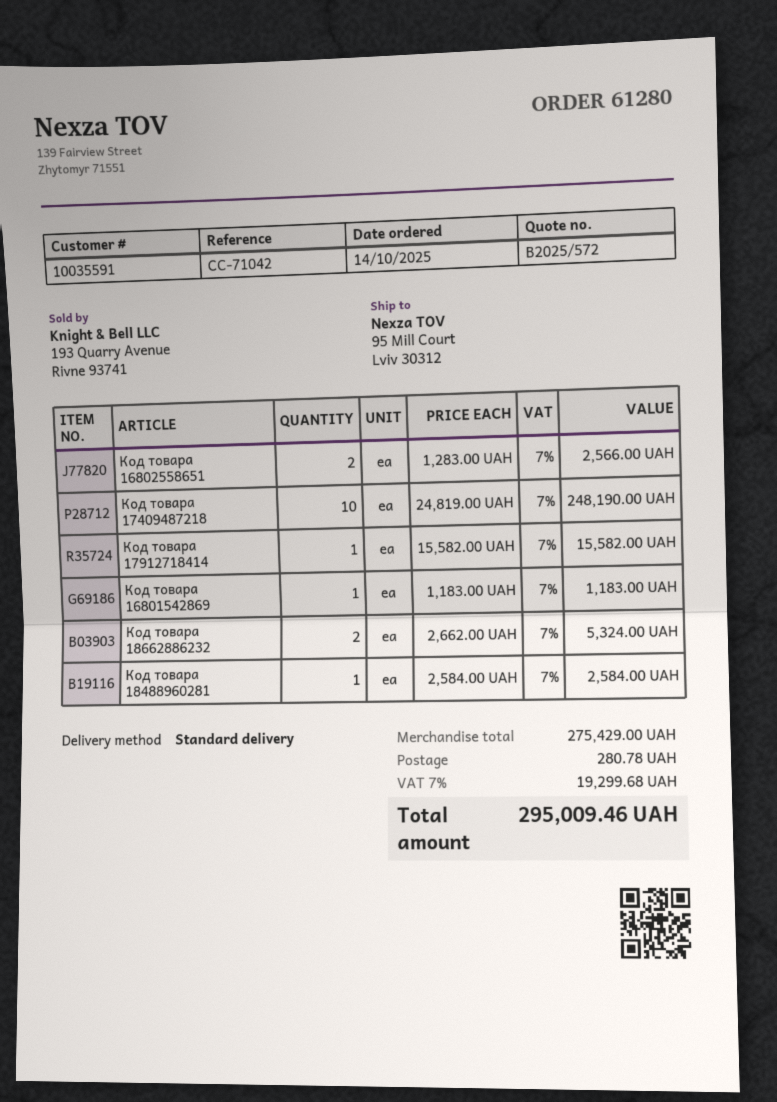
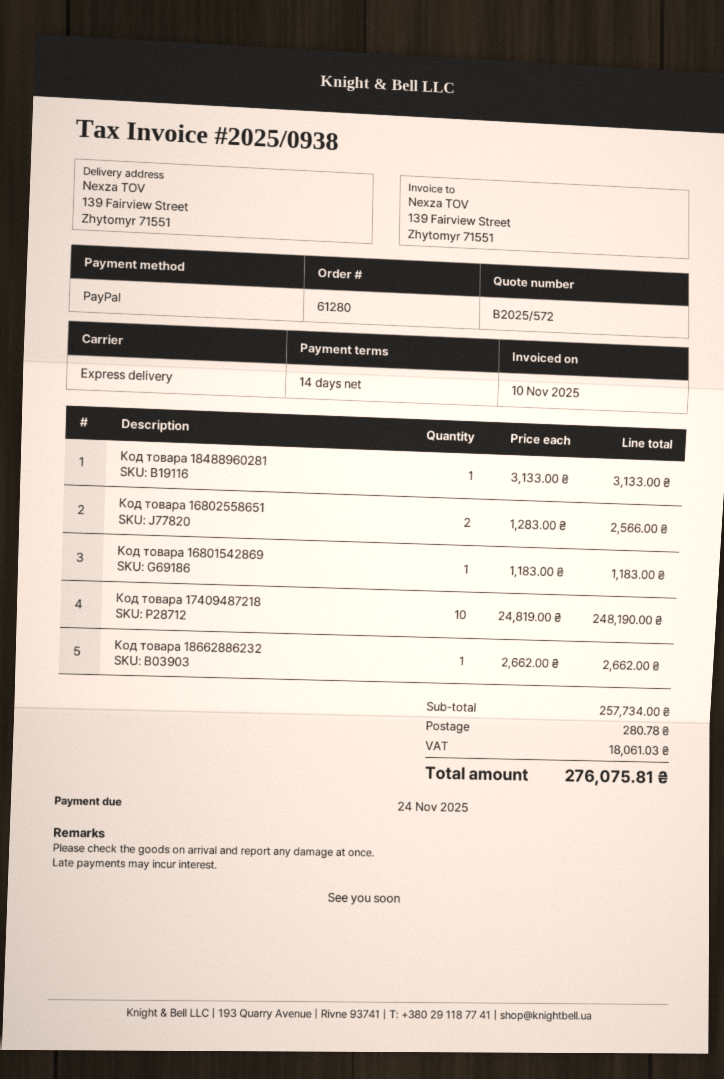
shipping method: standard -> express
ship to: 95 Mill Court, Lviv 30312 -> 139 Fairview Street, Zhytomyr 71551
Код товара 17912718414: 1 x 15582.00 = 15582.00 -> none
Код товара 18662886232: 2 x 2662.00 = 5324.00 -> 1 x 2662.00 = 2662.00
Код товара 18488960281: 1 x 2584.00 = 2584.00 -> 1 x 3133.00 = 3133.00
subtotal: 275429.00 -> 257734.00
tax: 19299.68 -> 18061.03
total: 295009.46 -> 276075.81

